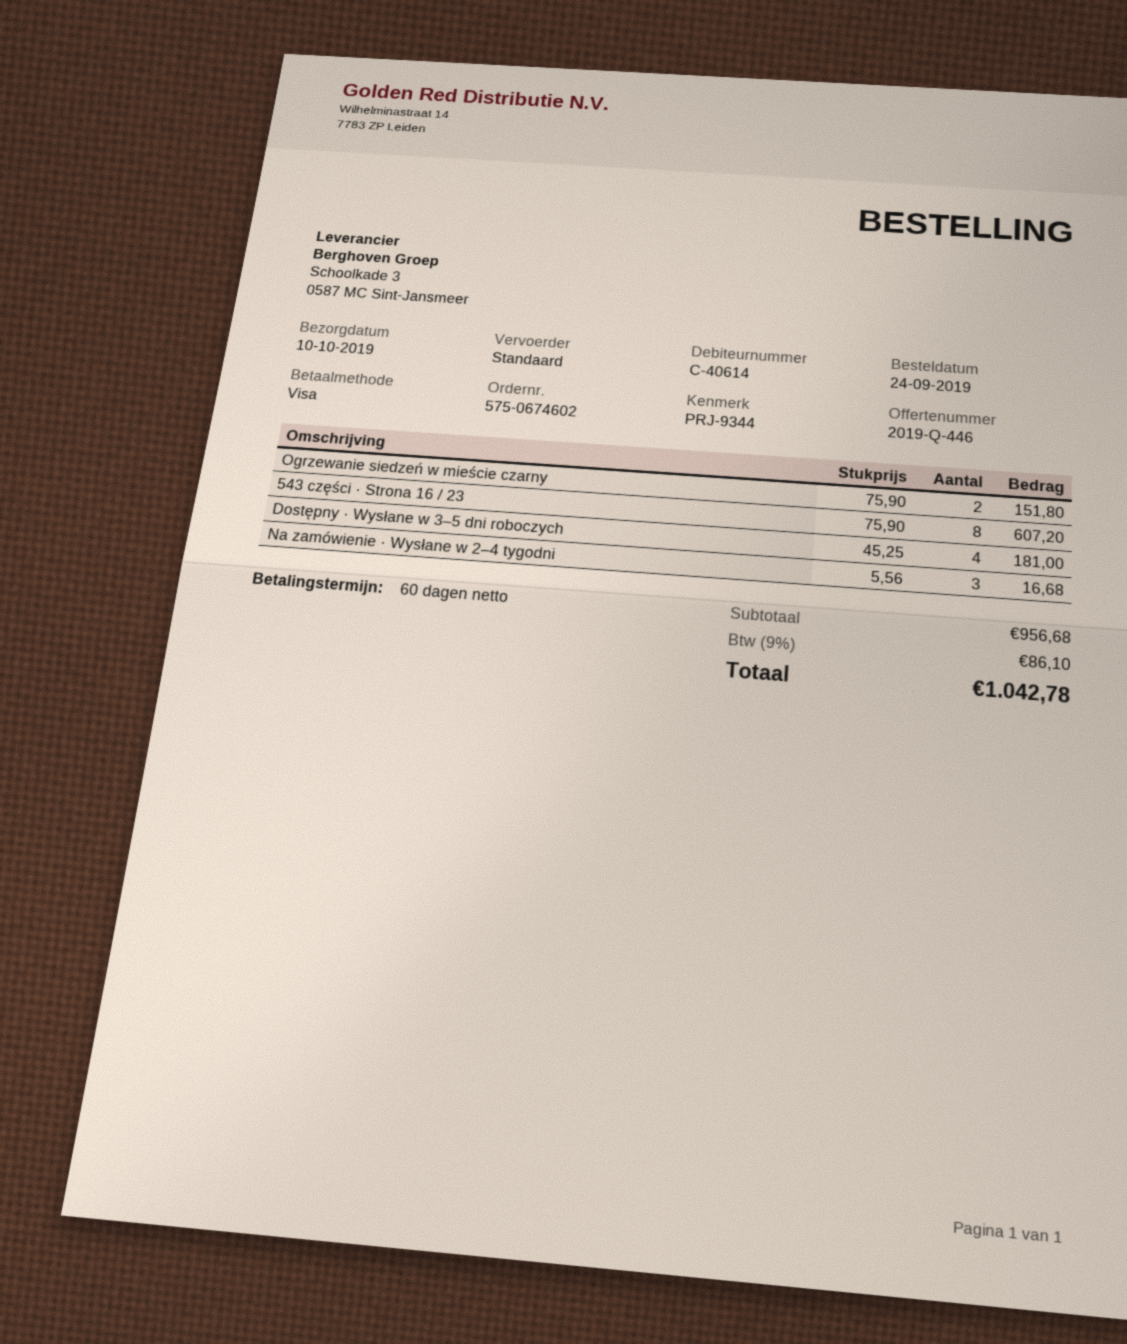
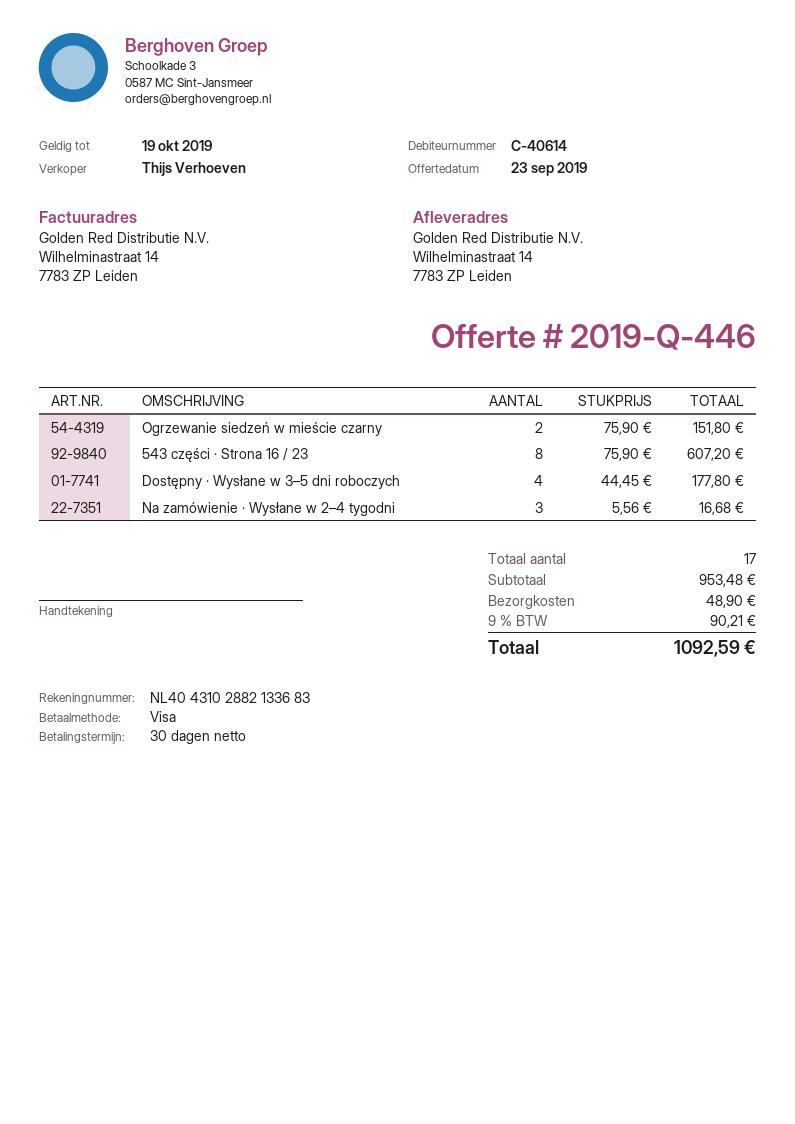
payment terms: 60 days -> 30 days
Dostępny · Wysłane w 3–5 dni roboczych: 4 x 45.25 = 181.00 -> 4 x 44.45 = 177.80
subtotal: 956.68 -> 953.48
shipping: none -> 48.90
tax: 9% = 86.10 -> 9% = 90.21
total: 1042.78 -> 1092.59

